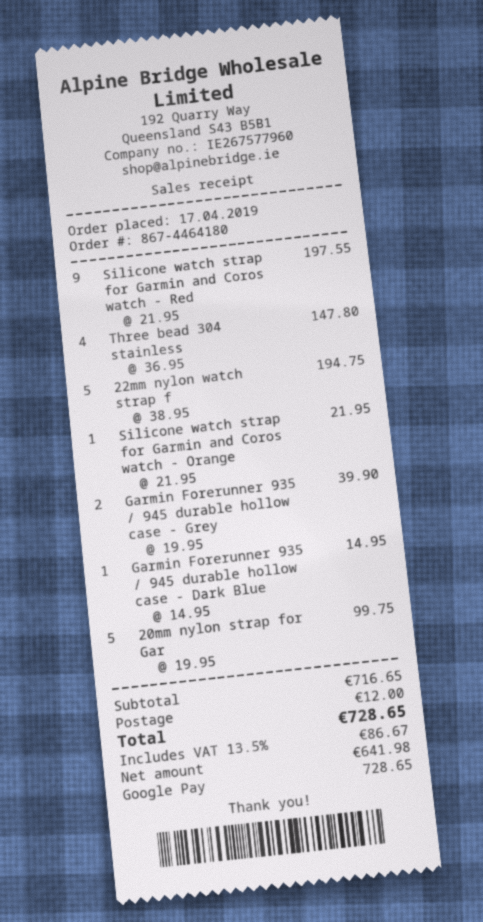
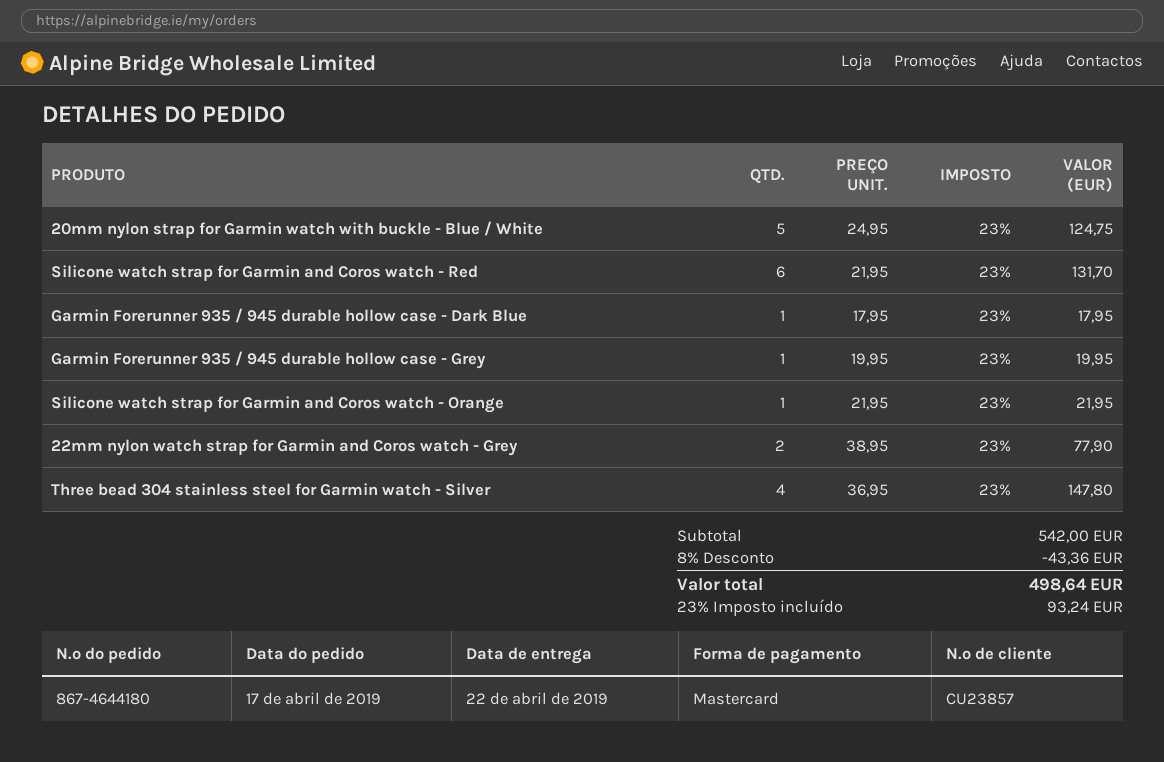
order number: 867-4464180 -> 867-4644180
payment method: Google Pay -> Mastercard
Silicone watch strap for Garmin and Coros watch - Red: 9 x 21.95 = 197.55 -> 6 x 21.95 = 131.70
22mm nylon watch strap f: 5 x 38.95 = 194.75 -> 2 x 38.95 = 77.90
Garmin Forerunner 935 / 945 durable hollow case - Grey: 2 x 19.95 = 39.90 -> 1 x 19.95 = 19.95
Garmin Forerunner 935 / 945 durable hollow case - Dark Blue: 1 x 14.95 = 14.95 -> 1 x 17.95 = 17.95
20mm nylon strap for Gar: 5 x 19.95 = 99.75 -> 5 x 24.95 = 124.75
subtotal: 716.65 -> 542.00
discount: none -> 8% = 43.36
shipping: 12.00 -> none
tax: 13.5% = 86.67 -> 23% = 93.24
total: 728.65 -> 498.64

